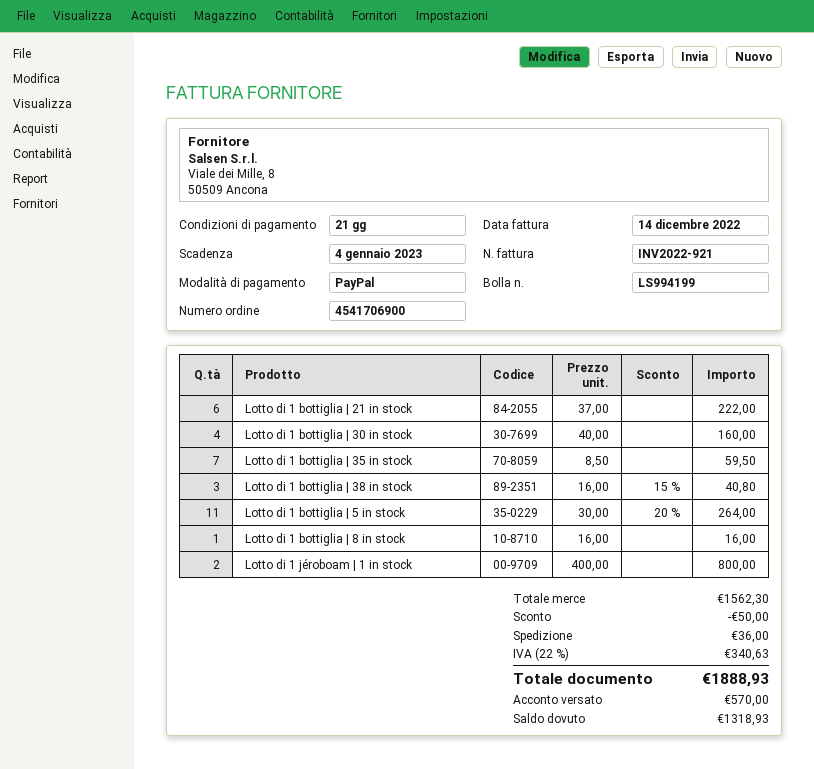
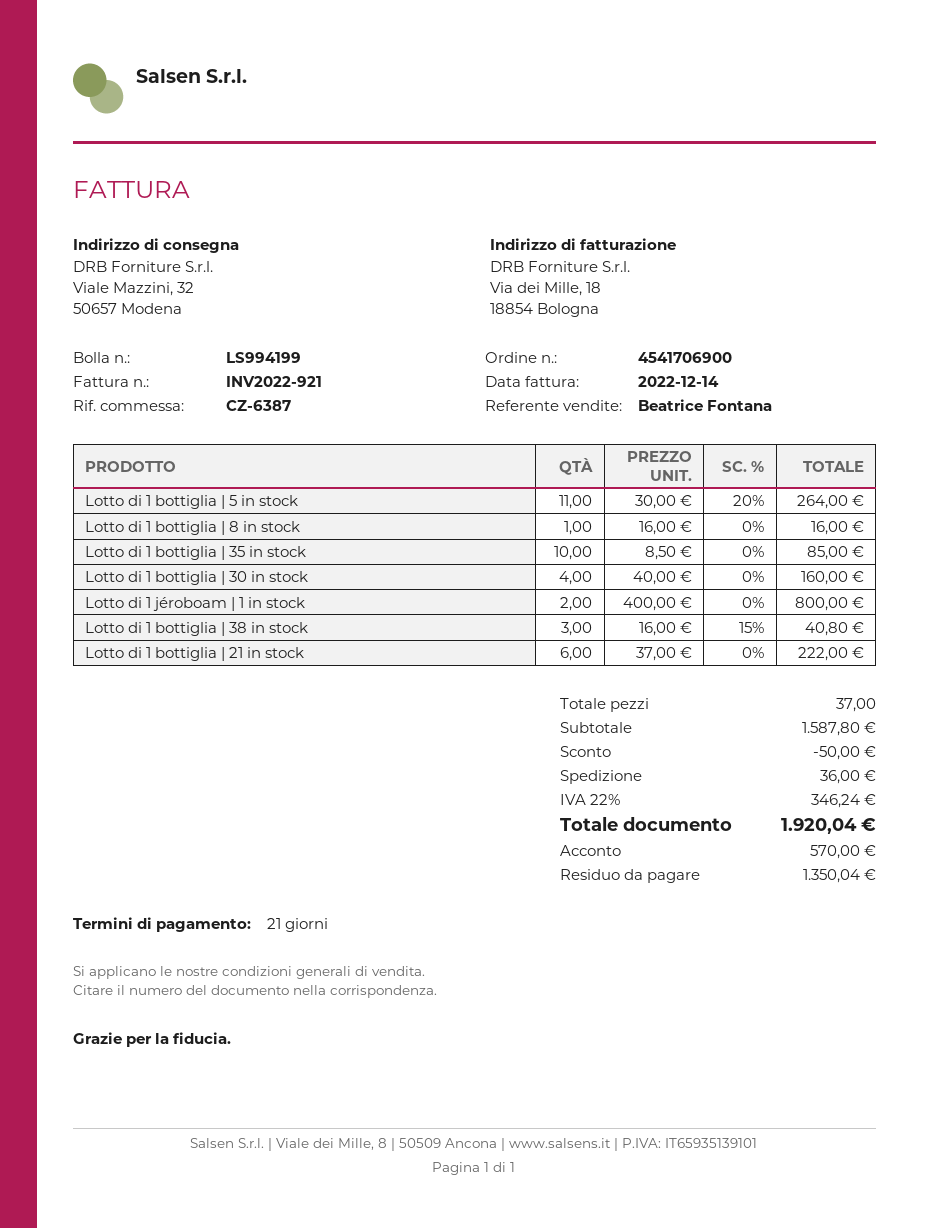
Lotto di 1 bottiglia | 35 in stock: 7 x 8.50 = 59.50 -> 10 x 8.50 = 85.00
subtotal: 1562.30 -> 1587.80
tax: 22% = 340.63 -> 22% = 346.24
total: 1888.93 -> 1920.04
balance: 1318.93 -> 1350.04

